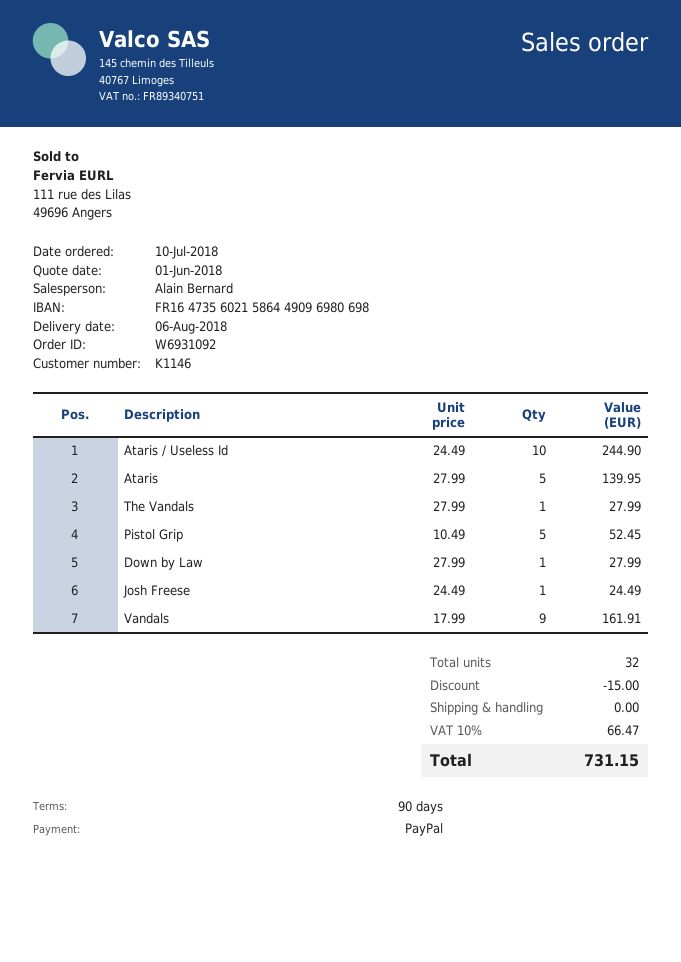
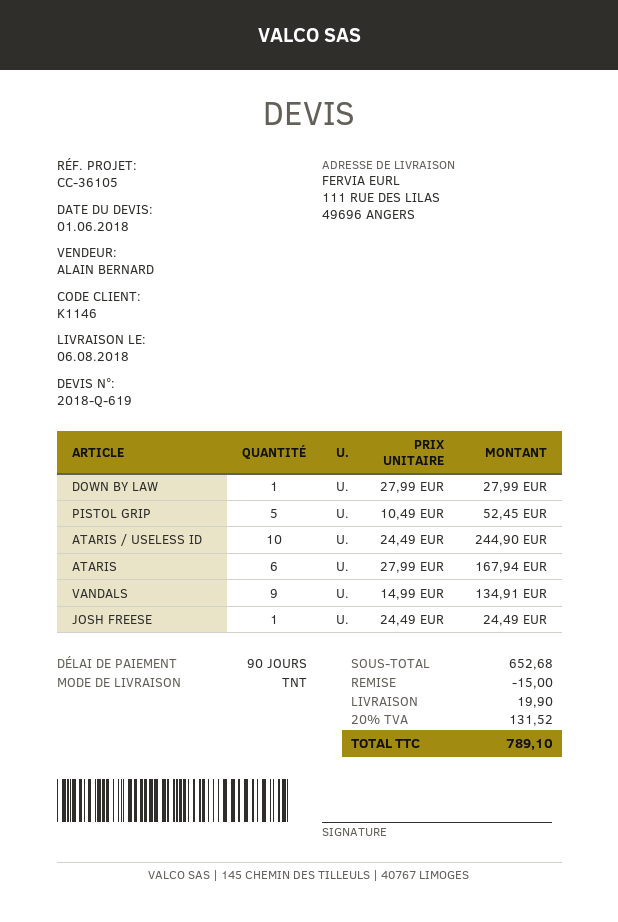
Ataris: 5 x 27.99 = 139.95 -> 6 x 27.99 = 167.94
The Vandals: 1 x 27.99 = 27.99 -> none
Vandals: 9 x 17.99 = 161.91 -> 9 x 14.99 = 134.91
shipping: 0.00 -> 19.90
tax: 10% = 66.47 -> 20% = 131.52
total: 731.15 -> 789.10

